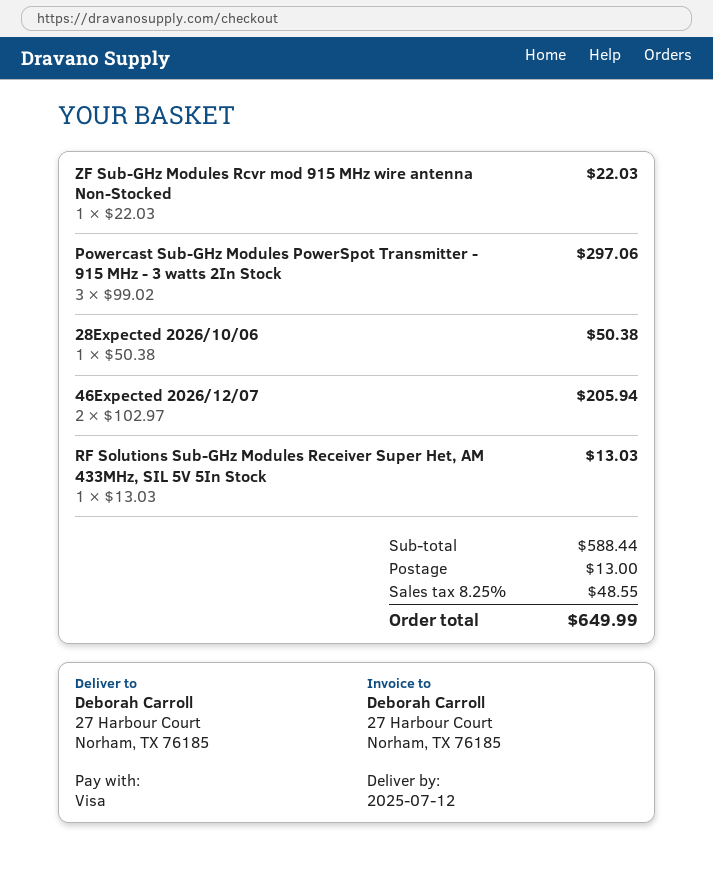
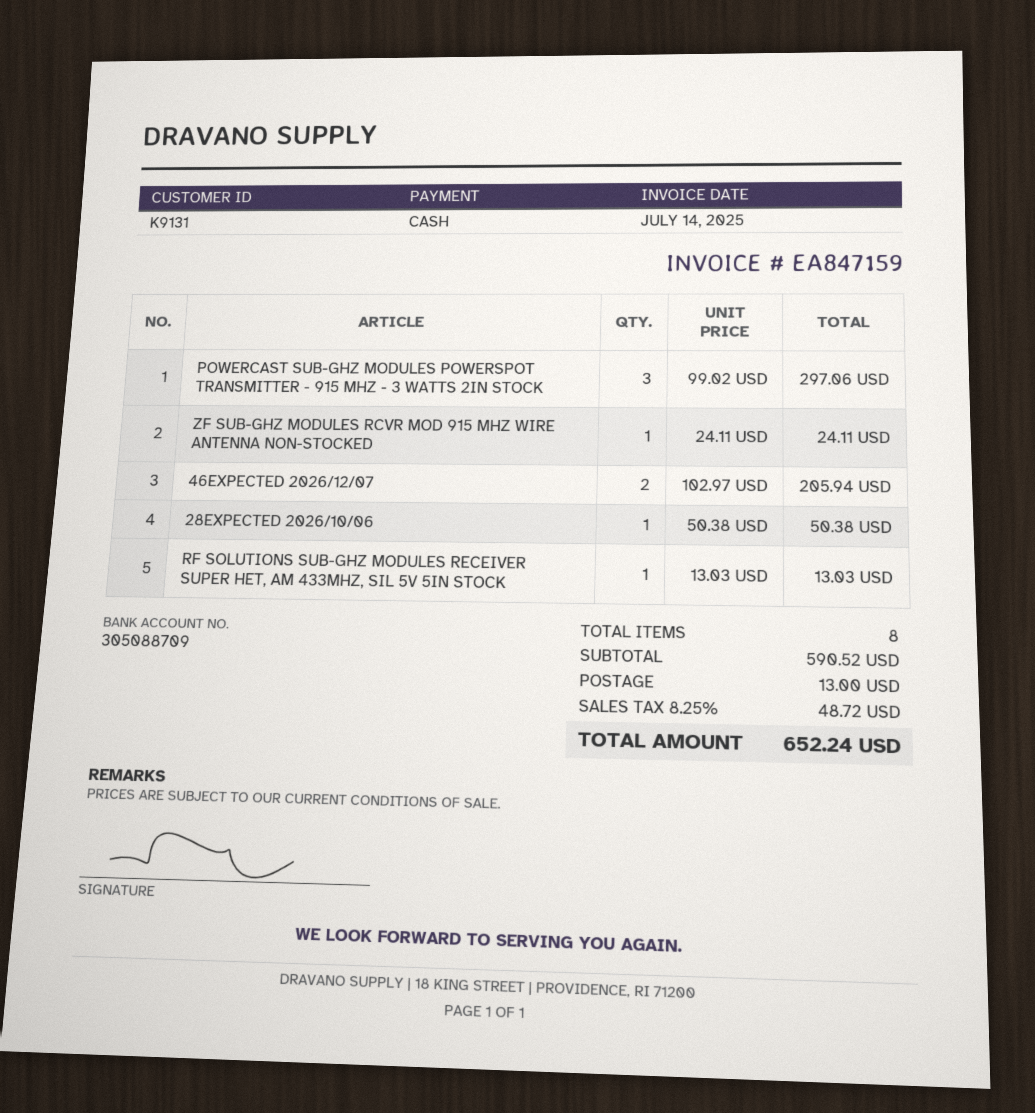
payment method: Visa -> cash
ZF Sub-GHz Modules Rcvr mod 915 MHz wire antenna Non-Stocked: 1 x 22.03 = 22.03 -> 1 x 24.11 = 24.11
subtotal: 588.44 -> 590.52
tax: 8.25% = 48.55 -> 8.25% = 48.72
total: 649.99 -> 652.24

